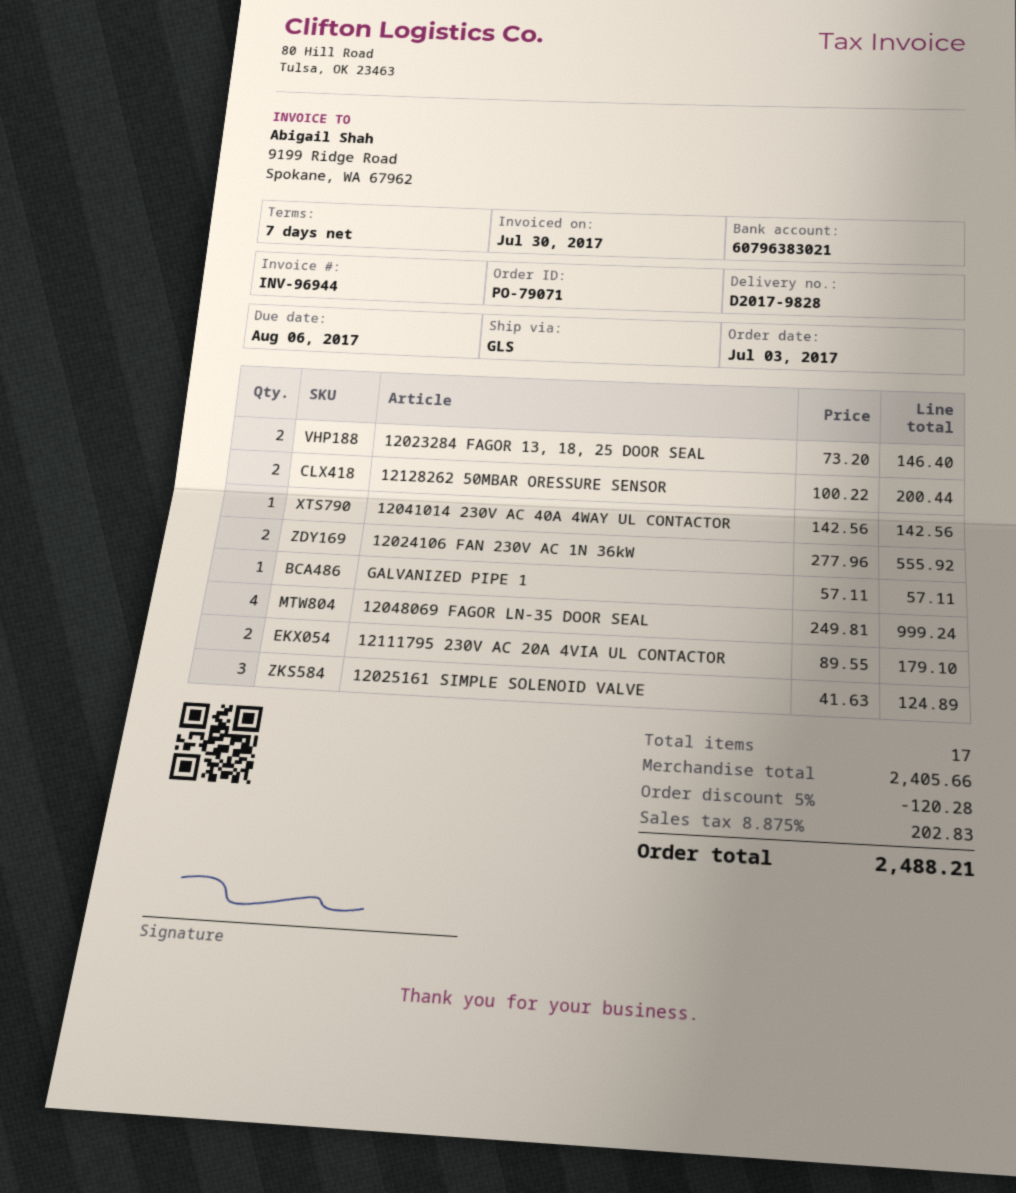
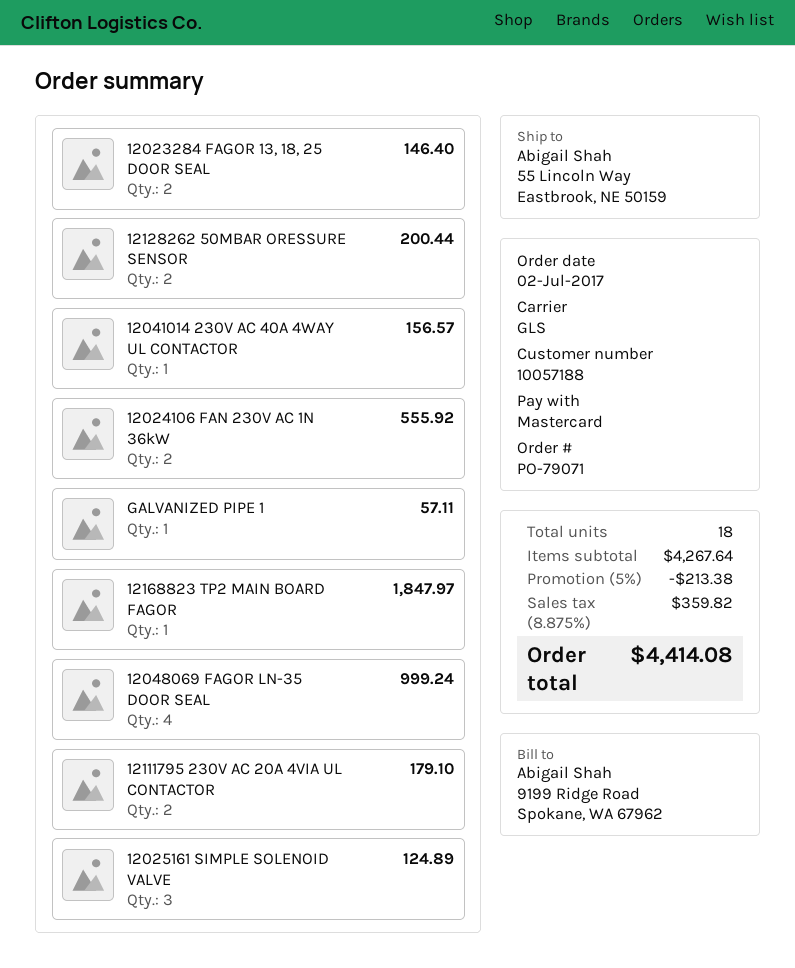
order date: 2017-07-03 -> 2017-07-02
12041014 230V AC 40A 4WAY UL CONTACTOR: 1 for 142.56 -> 1 for 156.57
12168823 TP2 MAIN BOARD FAGOR: none -> 1 for 1847.97
total quantity: 17 -> 18
subtotal: 2405.66 -> 4267.64
discount: 5% = 120.28 -> 5% = 213.38
tax: 8.875% = 202.83 -> 8.875% = 359.82
total: 2488.21 -> 4414.08

